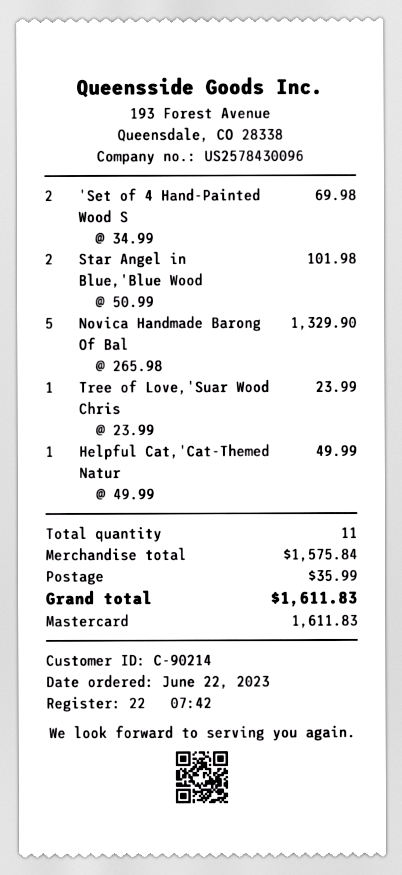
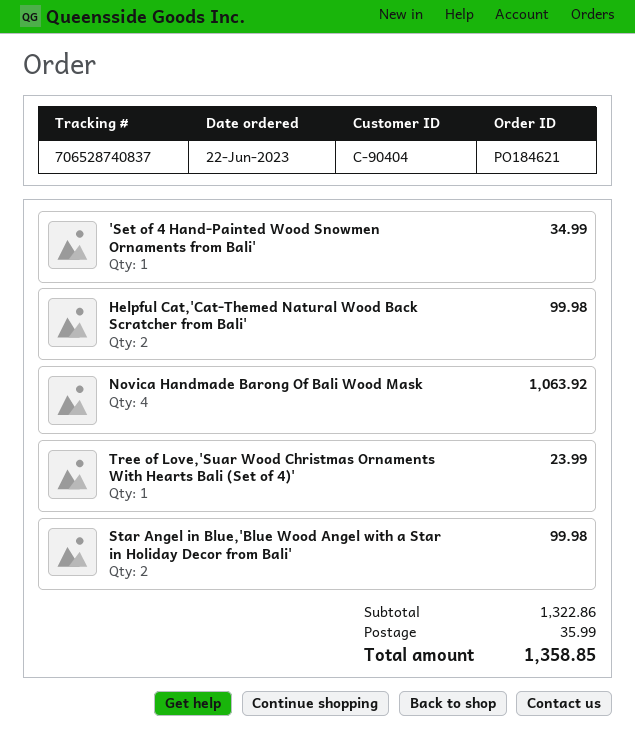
customer number: C-90214 -> C-90404
'Set of 4 Hand-Painted Wood S: 2 for 69.98 -> 1 for 34.99
Star Angel in Blue,'Blue Wood: 2 for 101.98 -> 2 for 99.98
Novica Handmade Barong Of Bal: 5 for 1329.90 -> 4 for 1063.92
Helpful Cat,'Cat-Themed Natur: 1 for 49.99 -> 2 for 99.98
subtotal: 1575.84 -> 1322.86
total: 1611.83 -> 1358.85

